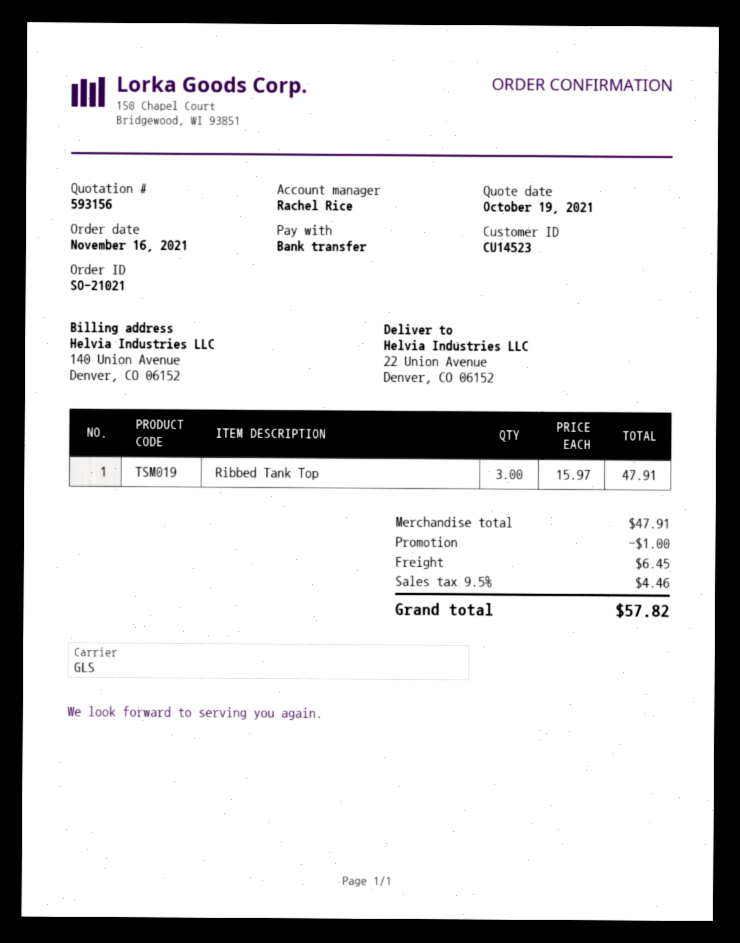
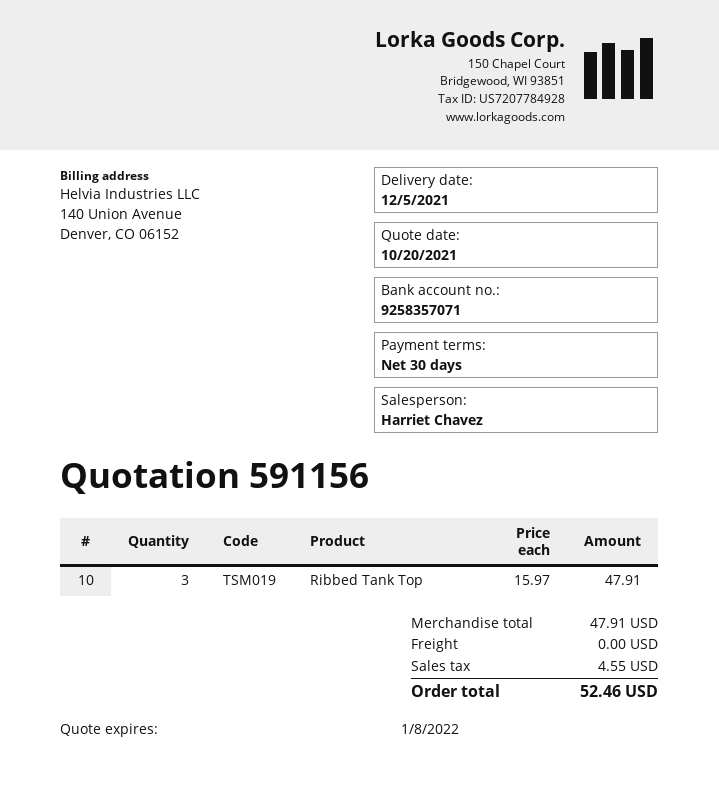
quote number: 593156 -> 591156
quote date: 2021-10-19 -> 2021-10-20
sales rep: Rachel Rice -> Harriet Chavez
discount: 1.00 -> none
shipping: 6.45 -> 0.00
tax: 4.46 -> 4.55
total: 57.82 -> 52.46

